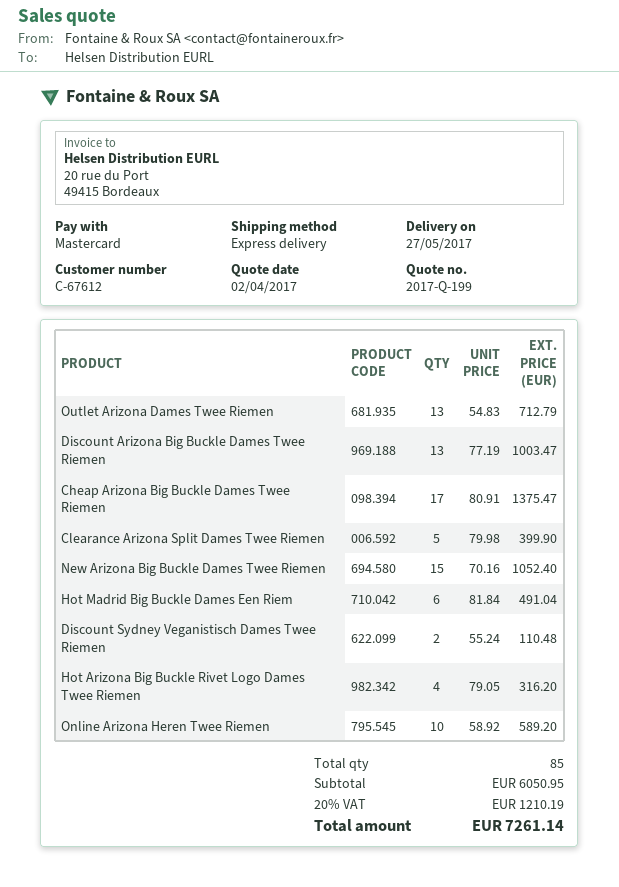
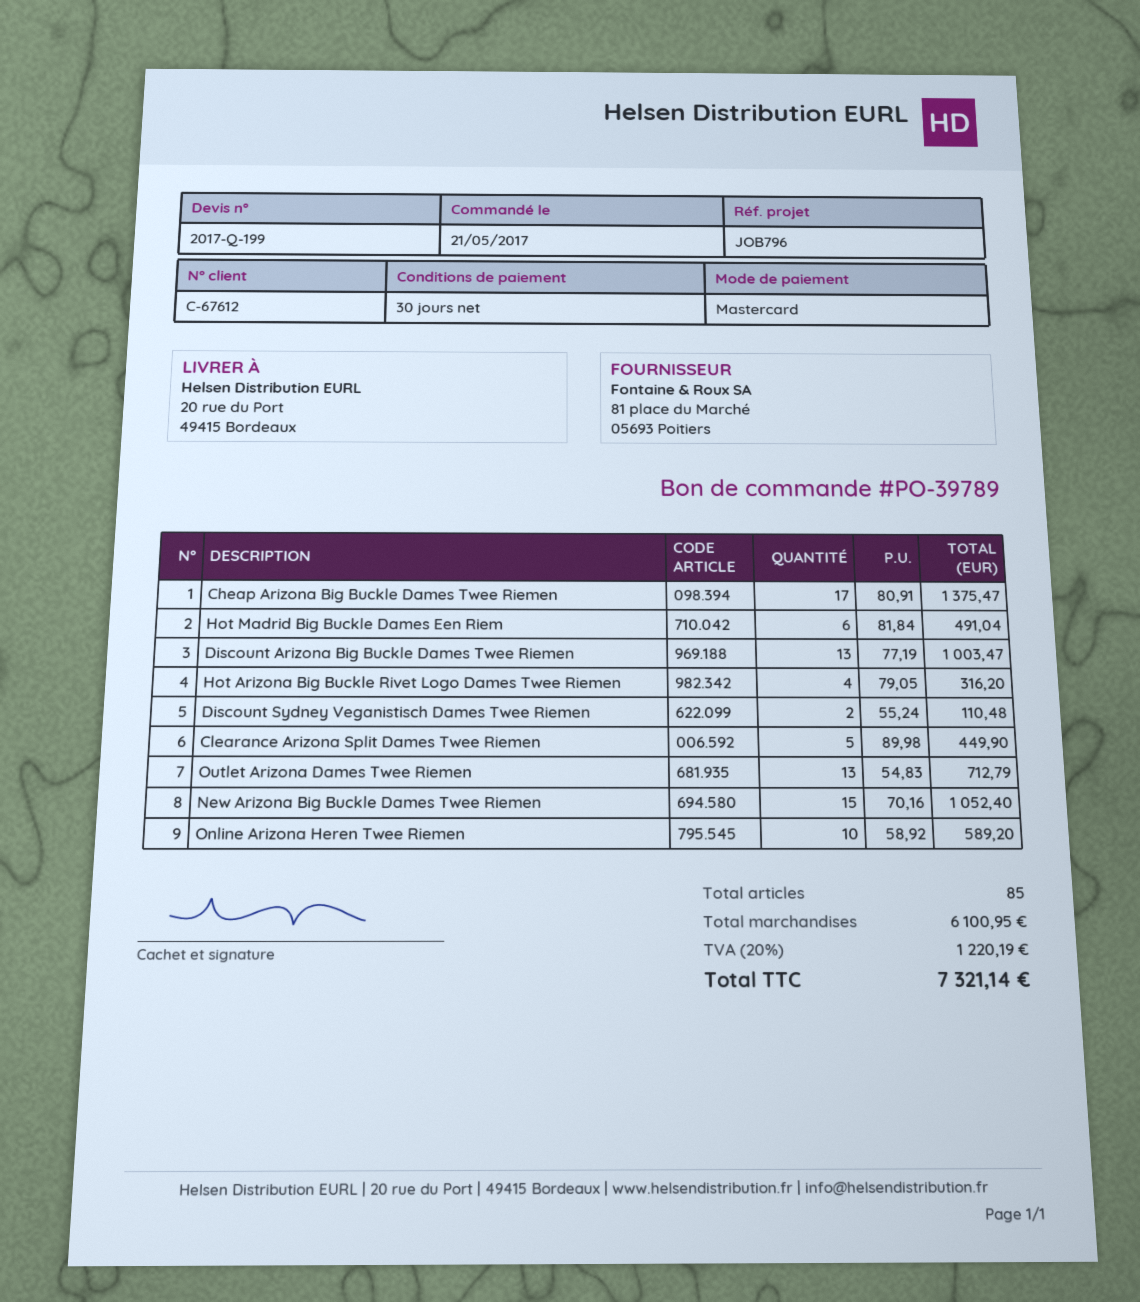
Clearance Arizona Split Dames Twee Riemen: 5 x 79.98 = 399.90 -> 5 x 89.98 = 449.90
subtotal: 6050.95 -> 6100.95
tax: 20% = 1210.19 -> 20% = 1220.19
total: 7261.14 -> 7321.14

